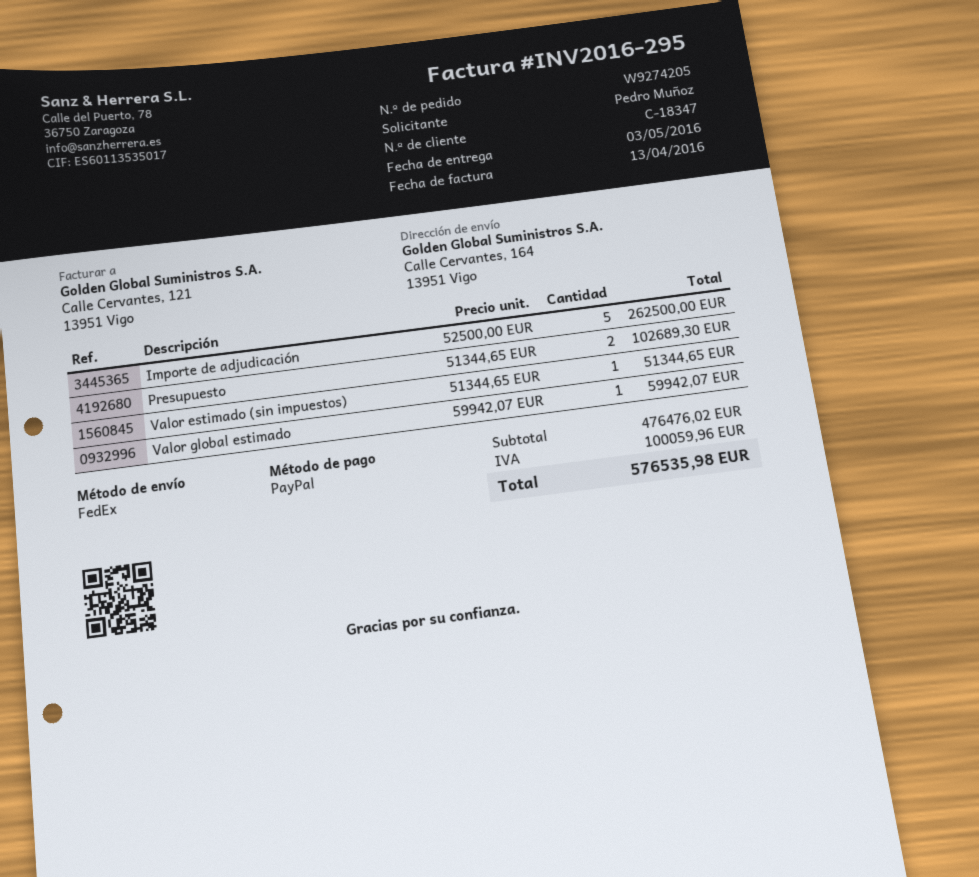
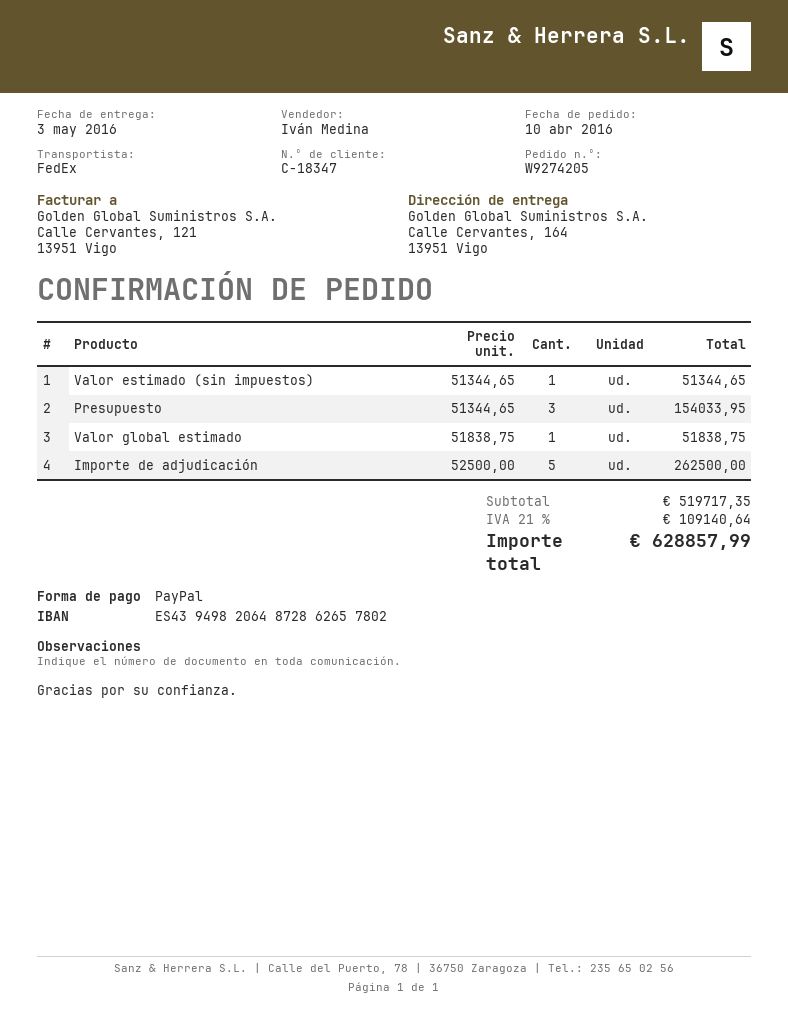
Presupuesto: 2 x 51344.65 = 102689.30 -> 3 x 51344.65 = 154033.95
Valor global estimado: 1 x 59942.07 = 59942.07 -> 1 x 51838.75 = 51838.75
subtotal: 476476.02 -> 519717.35
tax: 100059.96 -> 109140.64
total: 576535.98 -> 628857.99

